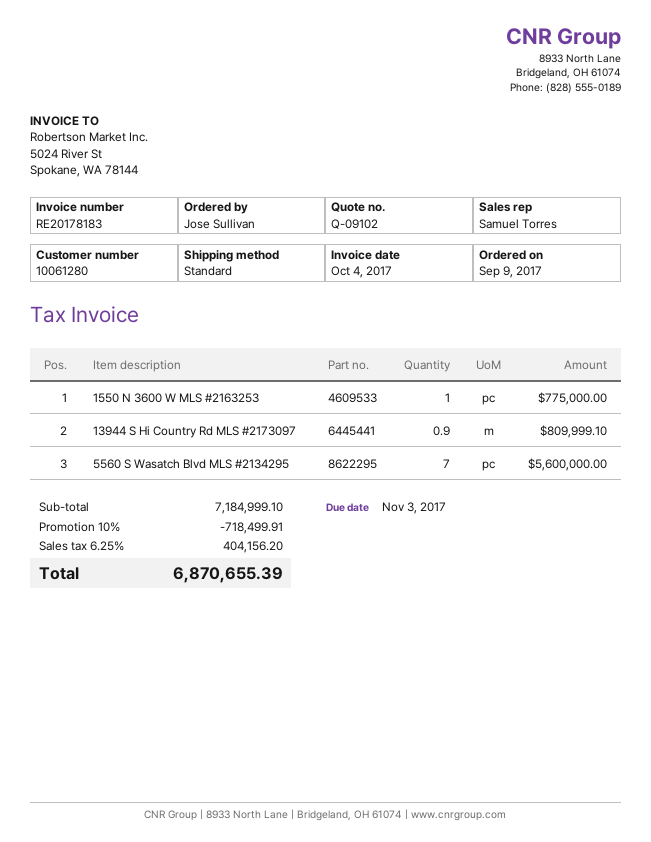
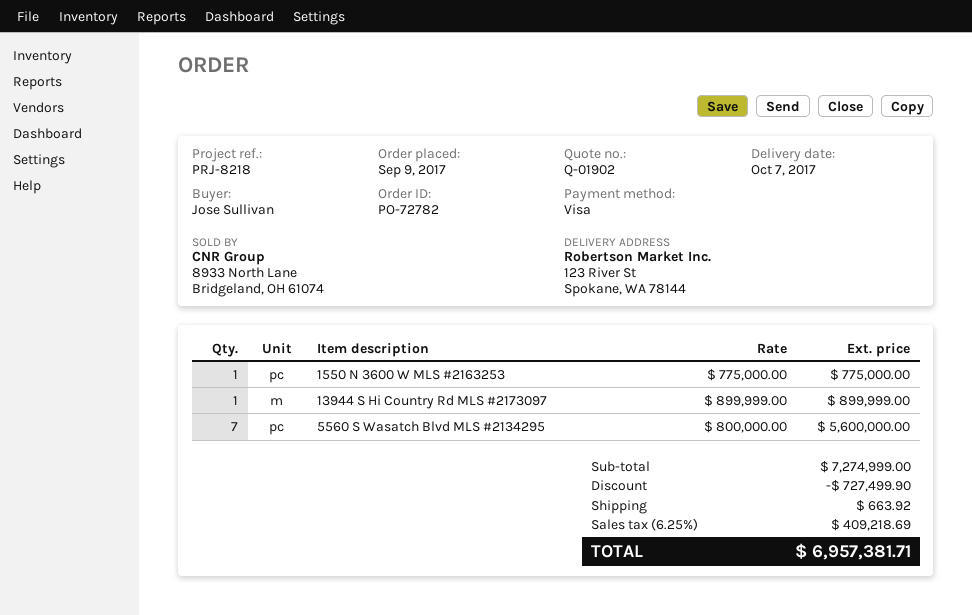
quote number: Q-09102 -> Q-01902
13944 S Hi Country Rd MLS #2173097: 0.9 for 809999.10 -> 1 for 899999.00
subtotal: 7184999.10 -> 7274999.00
discount: 718499.91 -> 727499.90
shipping: none -> 663.92
tax: 6.25% = 404156.20 -> 6.25% = 409218.69
total: 6870655.39 -> 6957381.71

